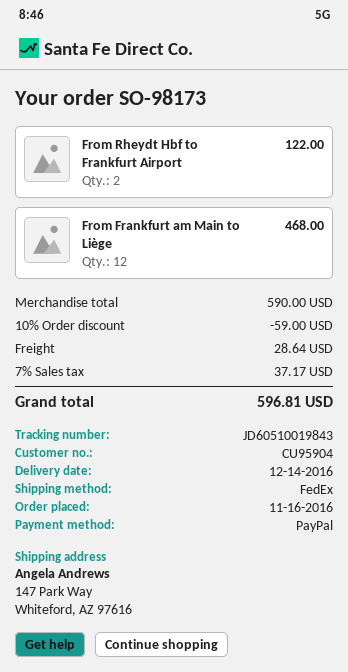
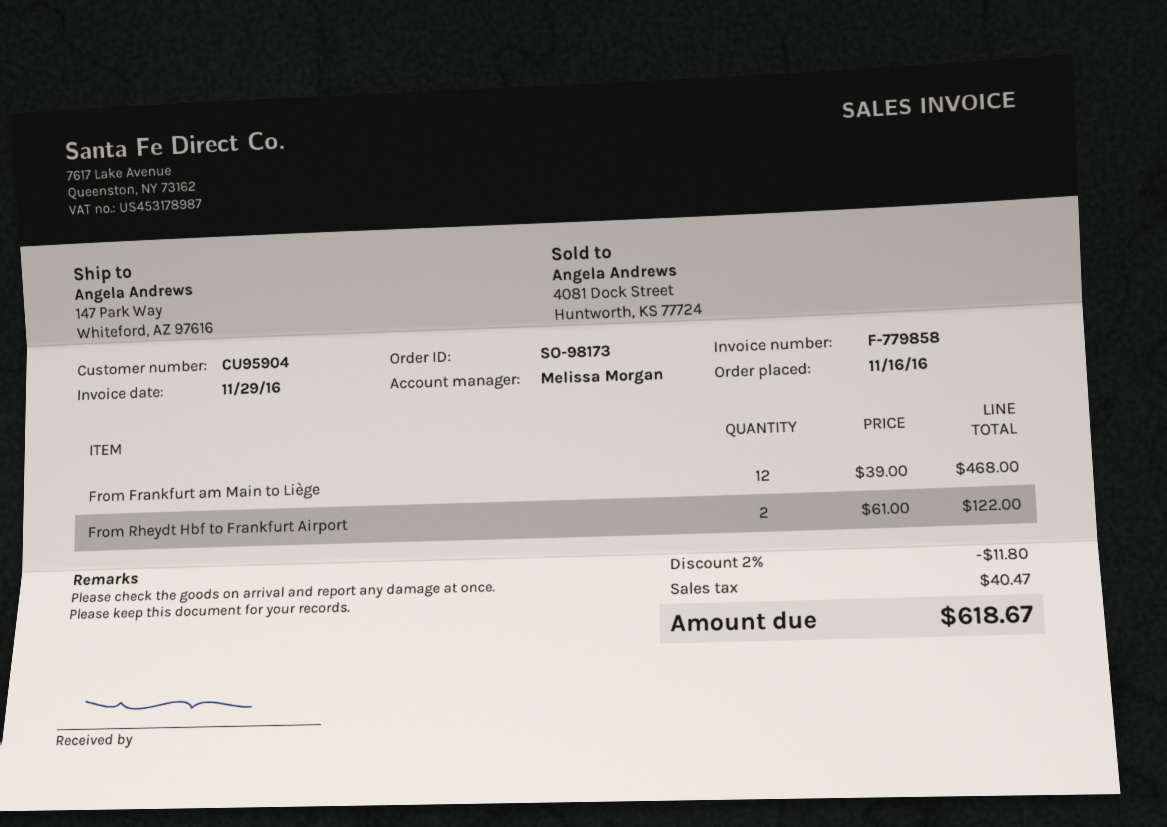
discount: 10% = 59.00 -> 2% = 11.80
shipping: 28.64 -> none
tax: 37.17 -> 40.47
total: 596.81 -> 618.67

